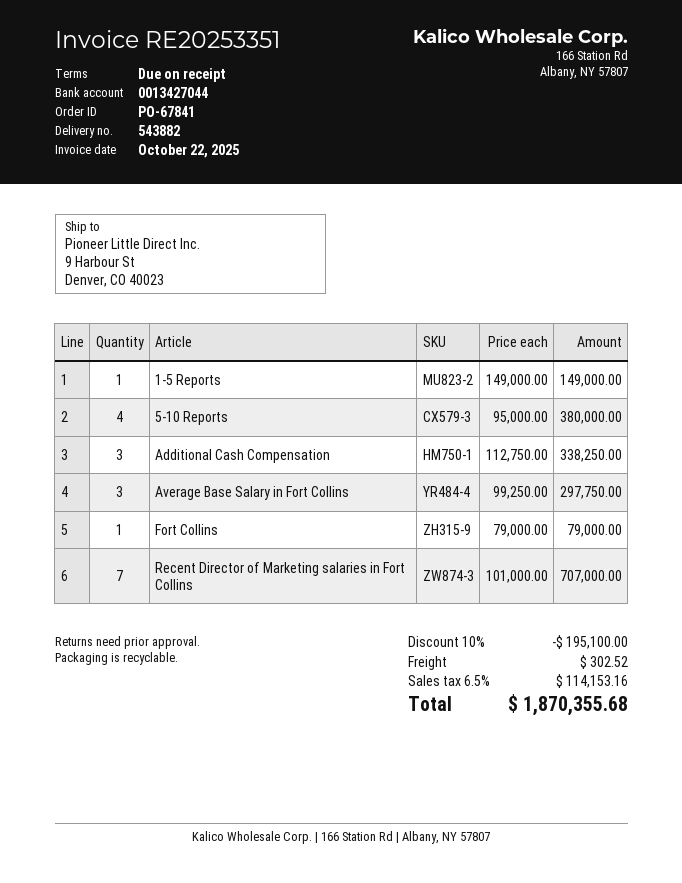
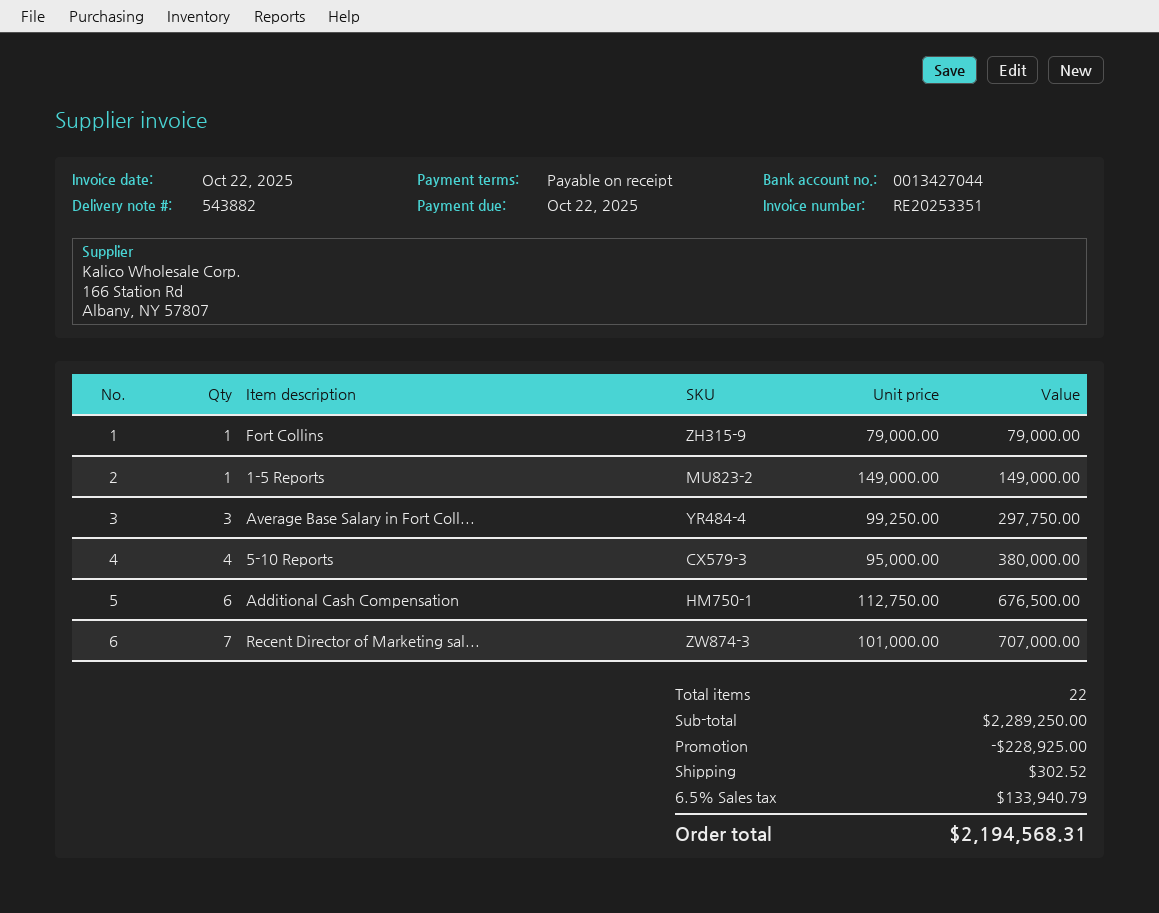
Additional Cash Compensation: 3 x 112750.00 = 338250.00 -> 6 x 112750.00 = 676500.00
discount: 195100.00 -> 228925.00
tax: 6.5% = 114153.16 -> 6.5% = 133940.79
total: 1870355.68 -> 2194568.31

